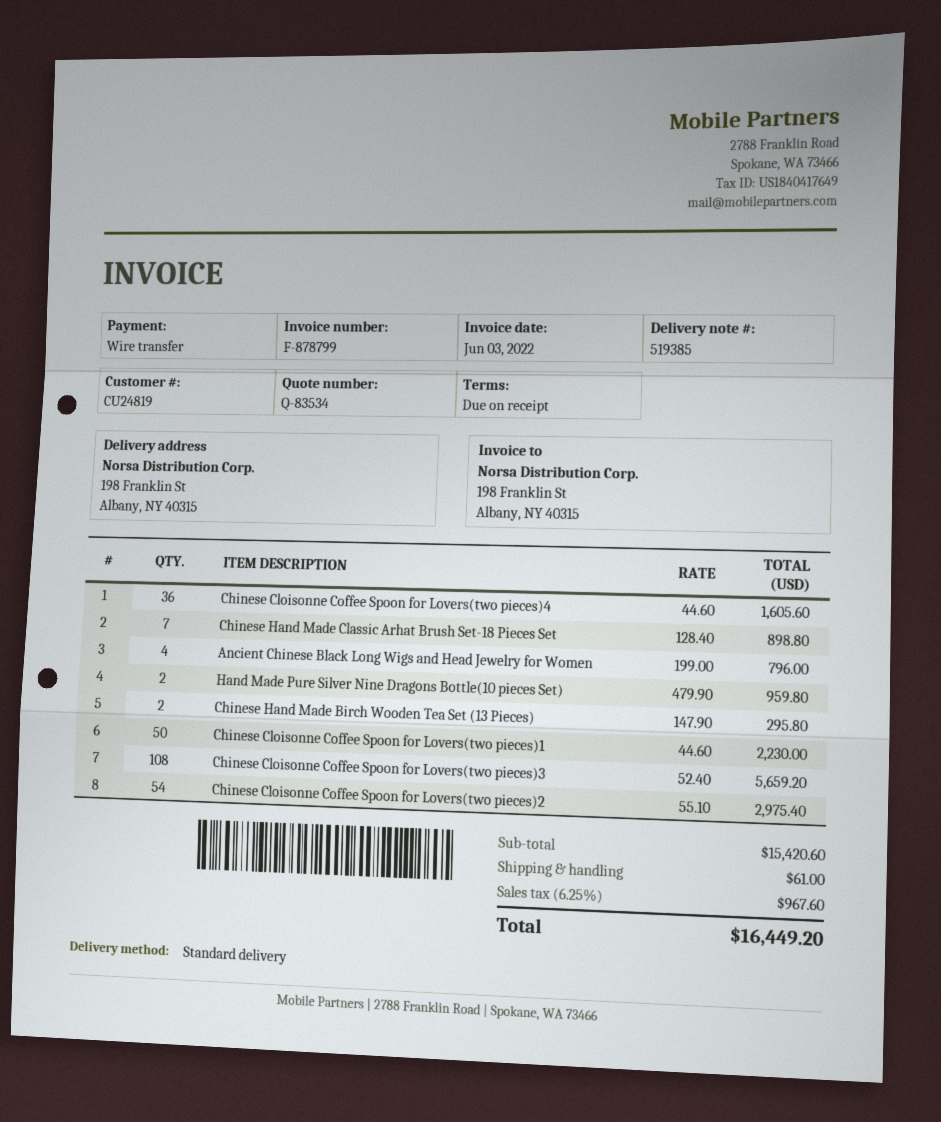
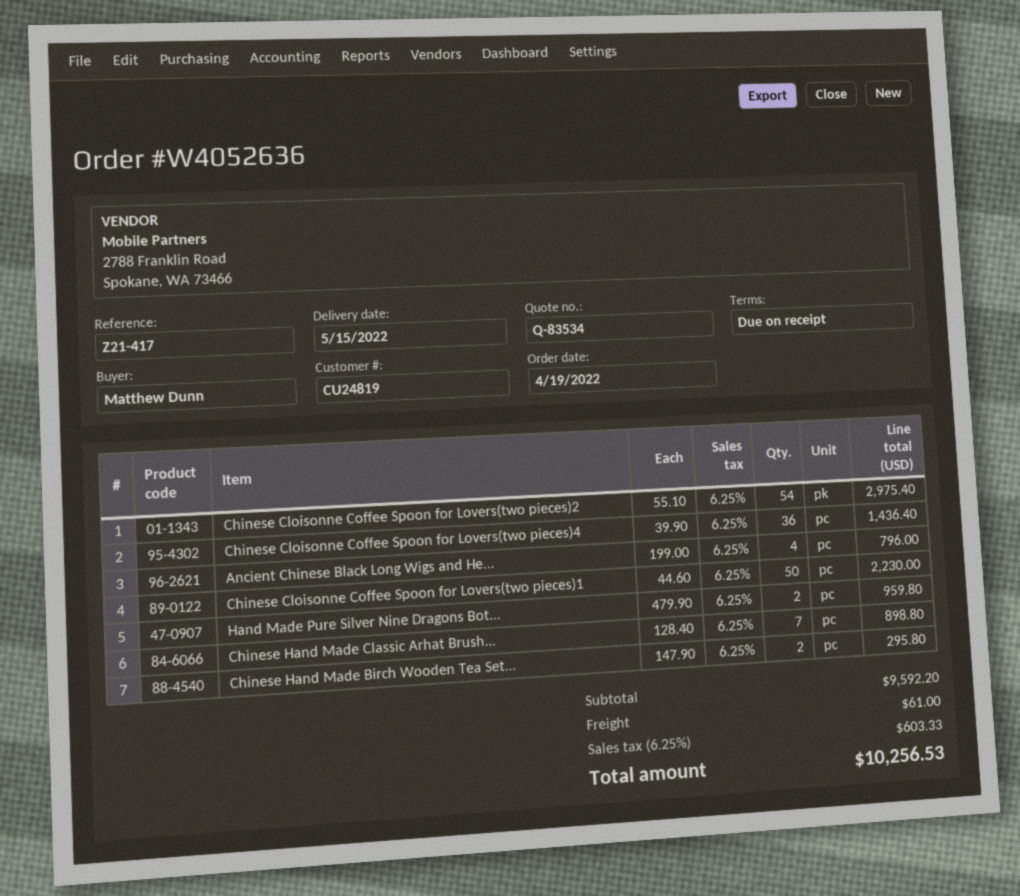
Chinese Cloisonne Coffee Spoon for Lovers(two pieces)4: 36 x 44.60 = 1605.60 -> 36 x 39.90 = 1436.40
Chinese Cloisonne Coffee Spoon for Lovers(two pieces)3: 108 x 52.40 = 5659.20 -> none
subtotal: 15420.60 -> 9592.20
tax: 6.25% = 967.60 -> 6.25% = 603.33
total: 16449.20 -> 10256.53

